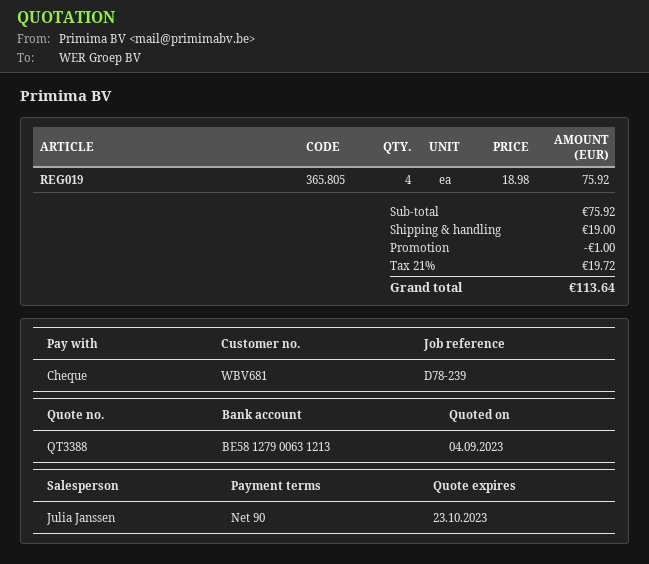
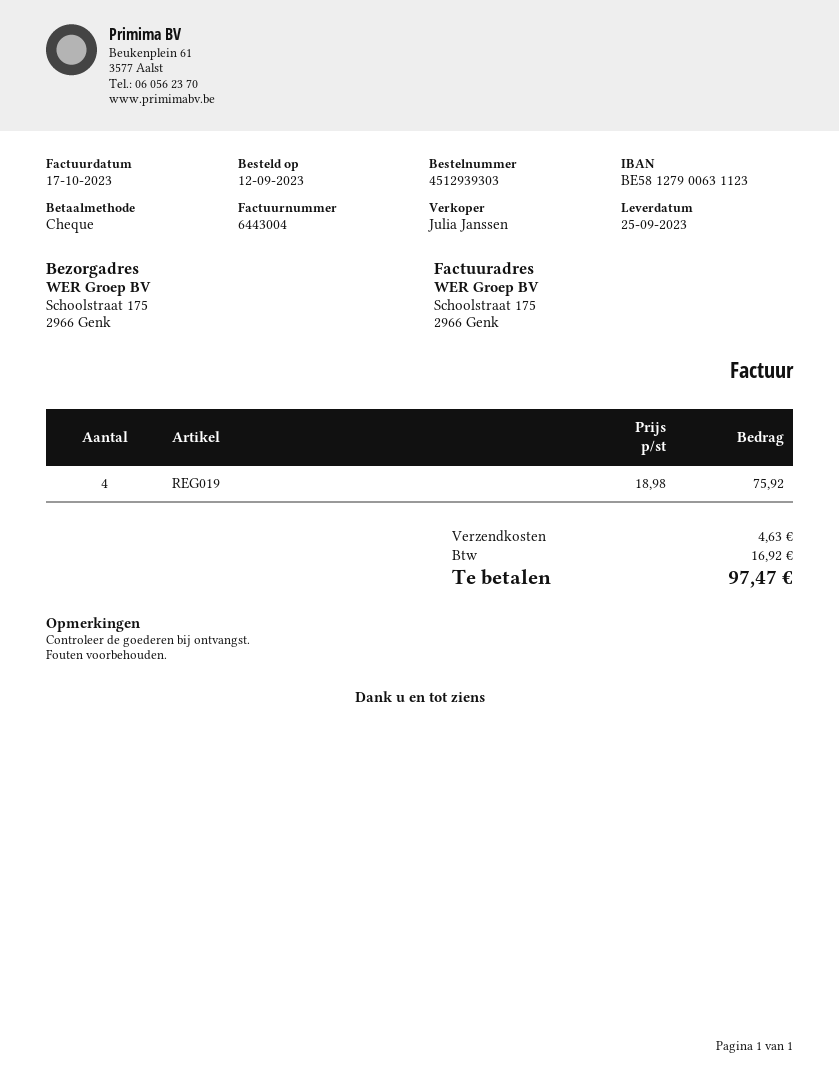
bank account: BE58127900631213 -> BE58127900631123
discount: 1.00 -> none
shipping: 19.00 -> 4.63
tax: 19.72 -> 16.92
total: 113.64 -> 97.47

